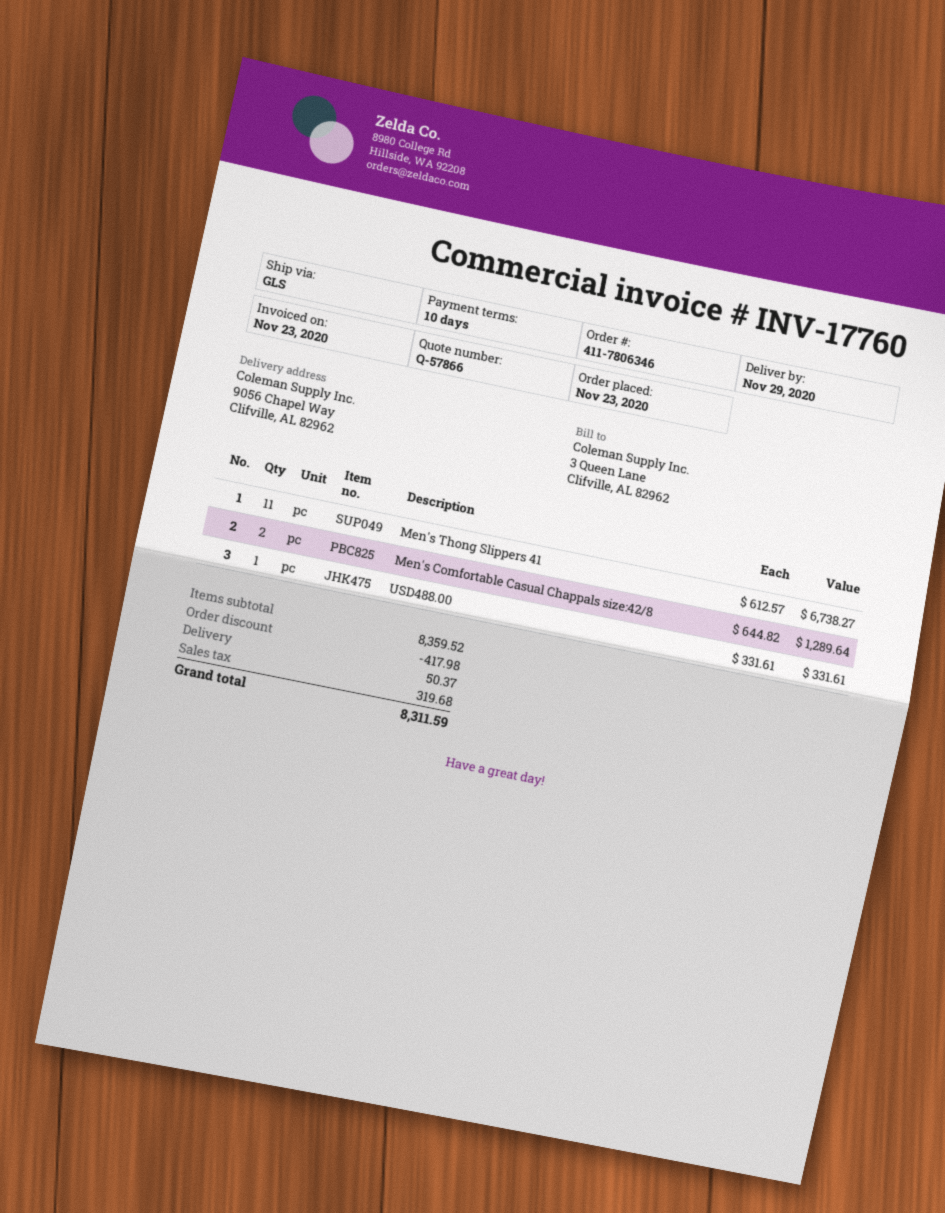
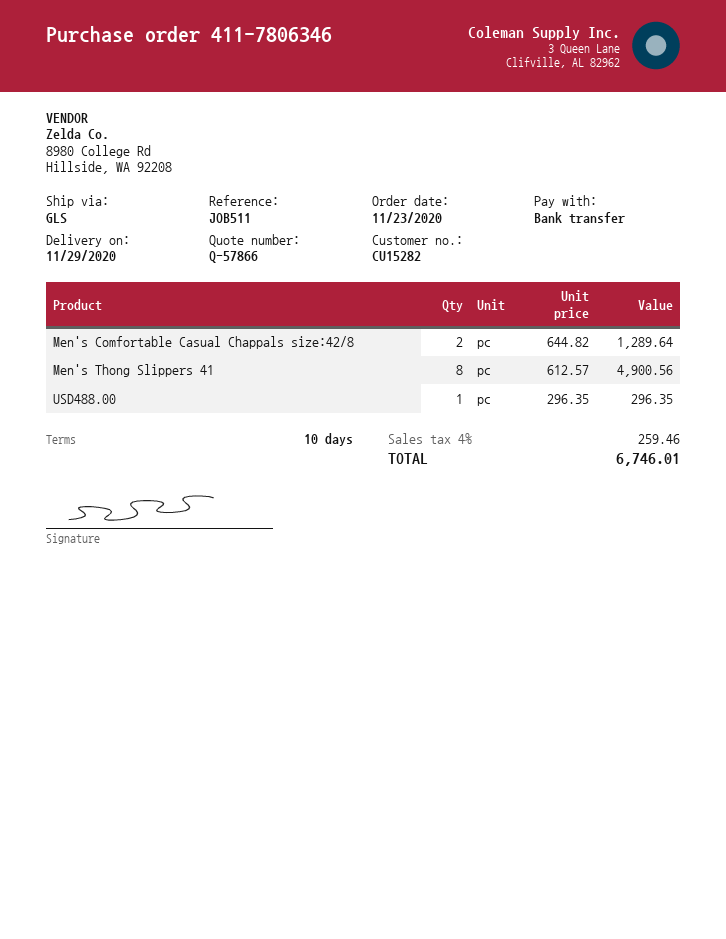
Men's Thong Slippers 41: 11 x 612.57 = 6738.27 -> 8 x 612.57 = 4900.56
USD488.00: 1 x 331.61 = 331.61 -> 1 x 296.35 = 296.35
discount: 417.98 -> none
shipping: 50.37 -> none
tax: 319.68 -> 259.46
total: 8311.59 -> 6746.01

